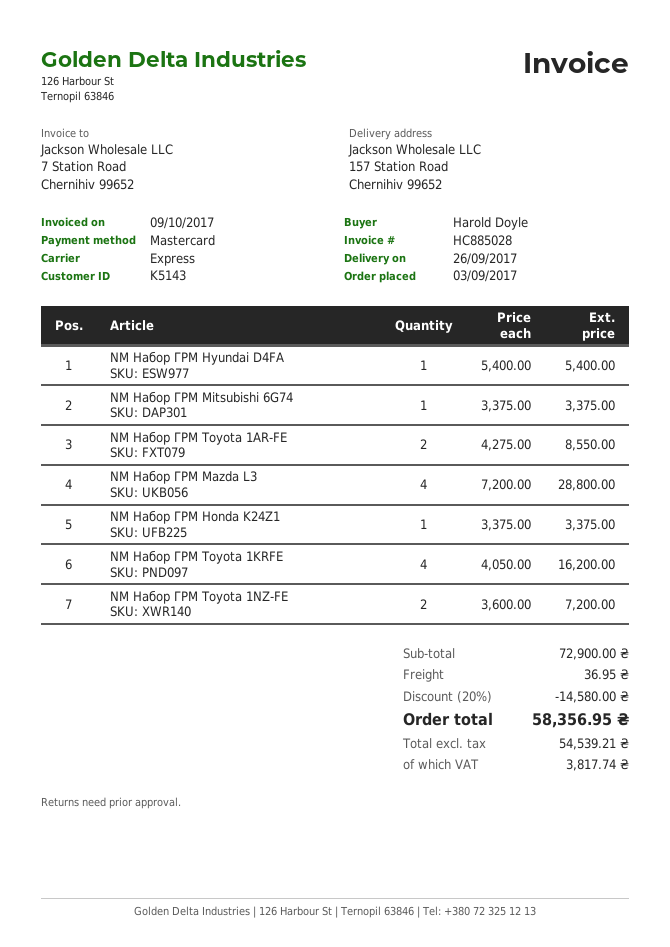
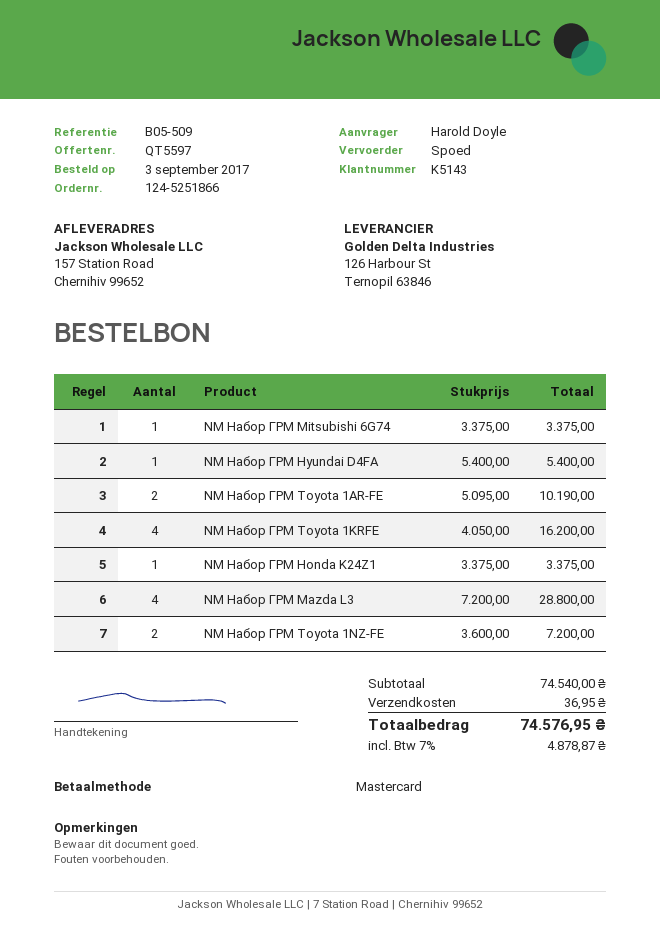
NM Набор ГРМ Toyota 1AR-FE: 2 x 4275.00 = 8550.00 -> 2 x 5095.00 = 10190.00
subtotal: 72900.00 -> 74540.00
discount: 20% = 14580.00 -> none
tax: 3817.74 -> 4878.87
total: 58356.95 -> 74576.95

